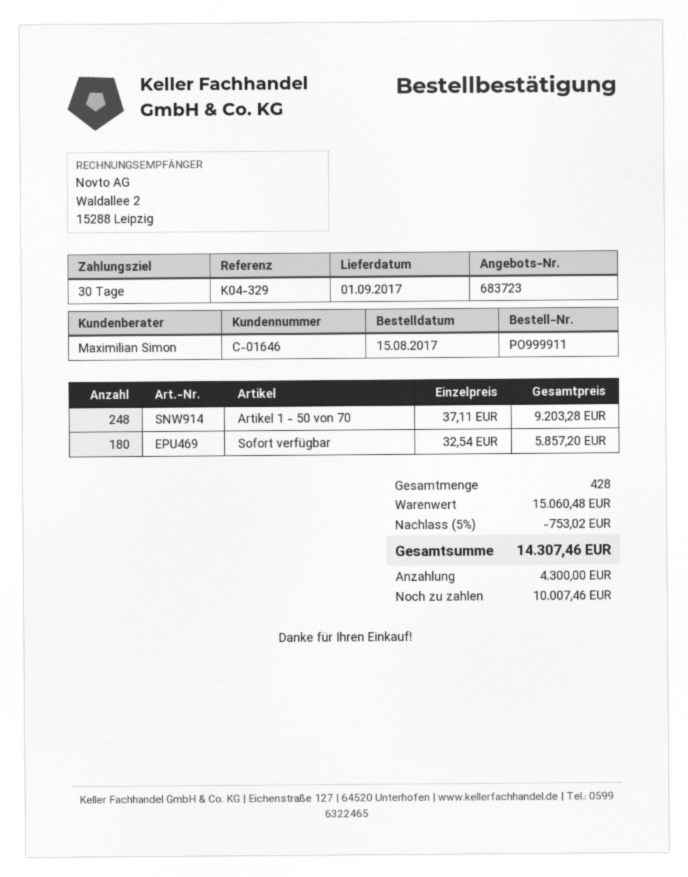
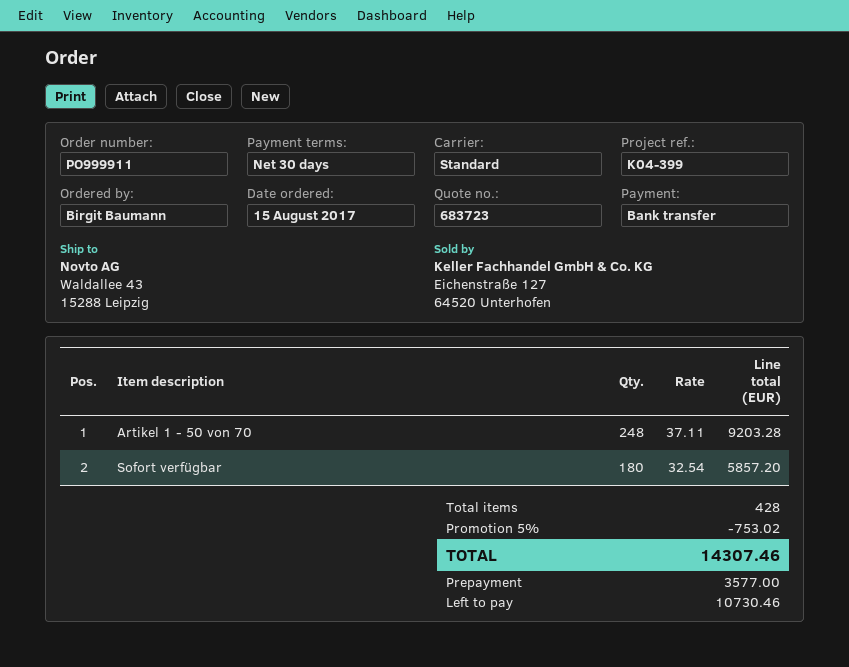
reference: K04-329 -> K04-399
deposit: 4300.00 -> 3577.00
balance: 10007.46 -> 10730.46

